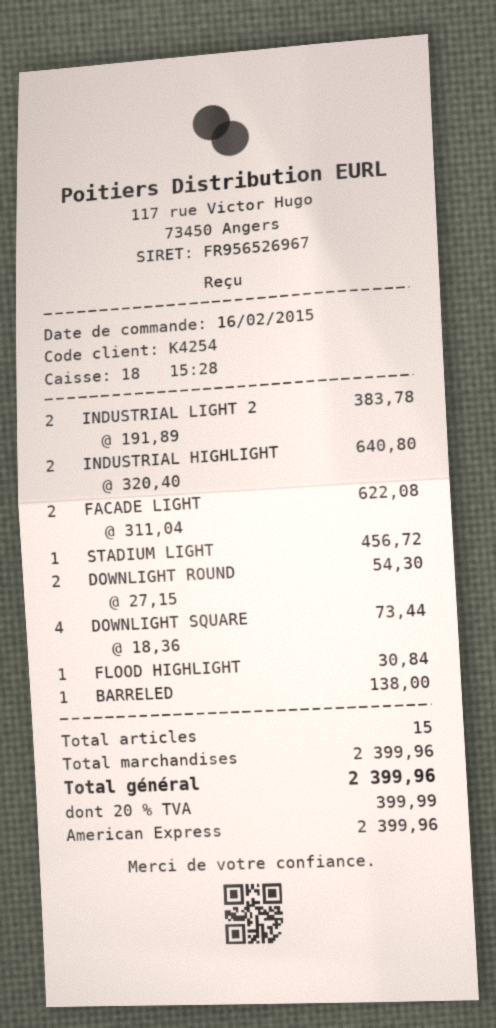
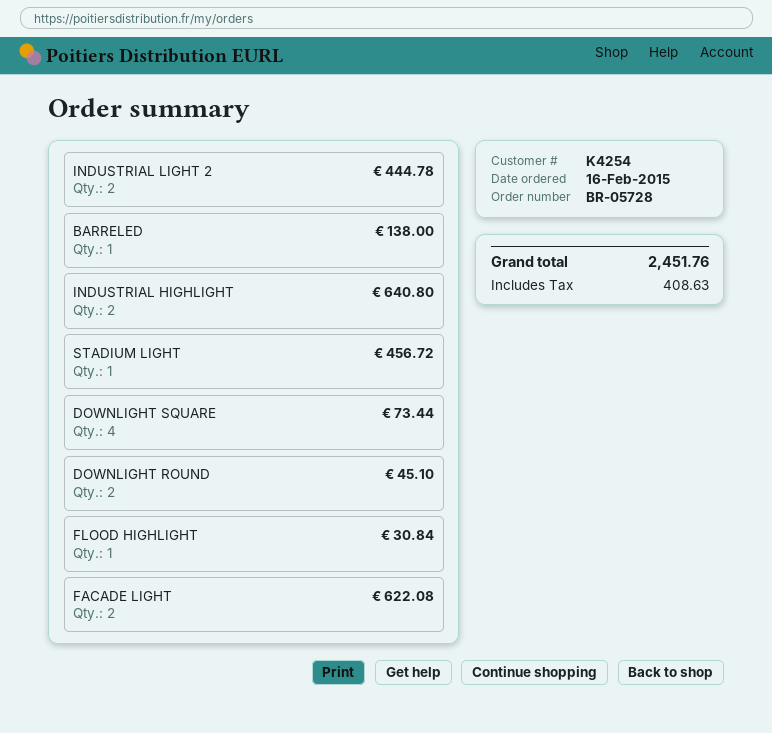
INDUSTRIAL LIGHT 2: 2 for 383.78 -> 2 for 444.78
DOWNLIGHT ROUND: 2 for 54.30 -> 2 for 45.10
tax: 399.99 -> 408.63
total: 2399.96 -> 2451.76

